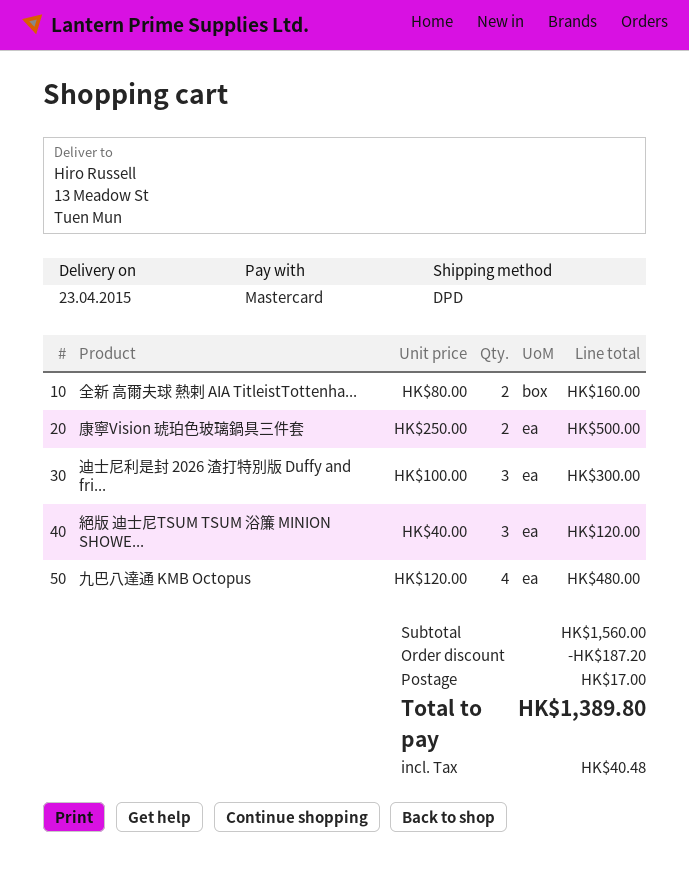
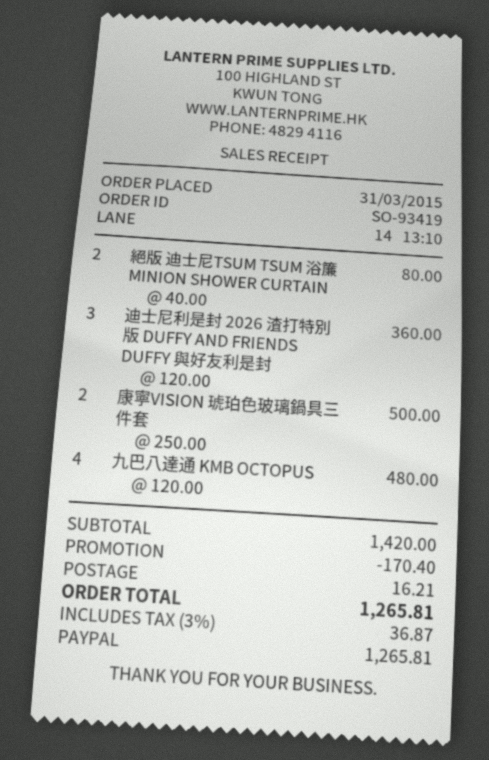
payment method: Mastercard -> PayPal
全新 高爾夫球 熱剌 AIA TitleistTottenha...: 2 x 80.00 = 160.00 -> none
迪士尼利是封 2026 渣打特別版 Duffy and fri...: 3 x 100.00 = 300.00 -> 3 x 120.00 = 360.00
絕版 迪士尼TSUM TSUM 浴簾 MINION SHOWE...: 3 x 40.00 = 120.00 -> 2 x 40.00 = 80.00
subtotal: 1560.00 -> 1420.00
discount: 187.20 -> 170.40
shipping: 17.00 -> 16.21
tax: 40.48 -> 36.87
total: 1389.80 -> 1265.81

